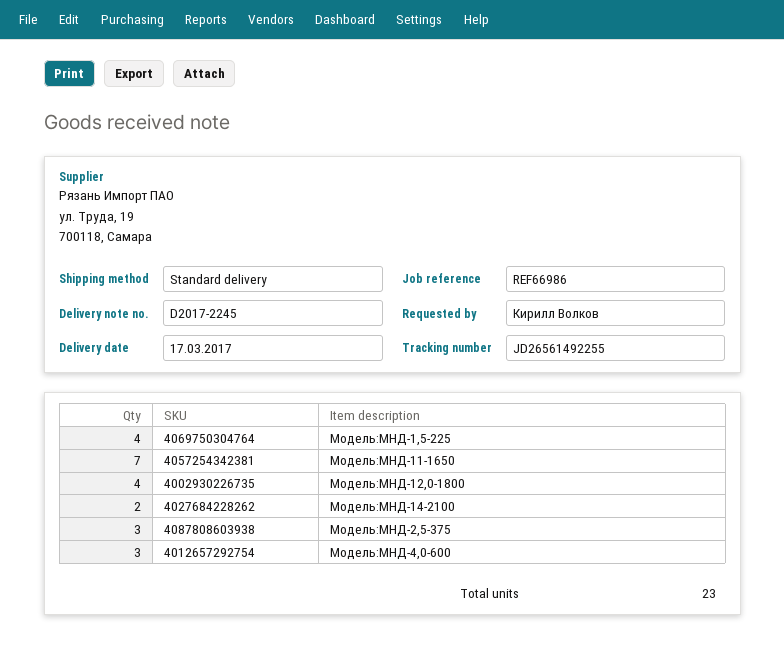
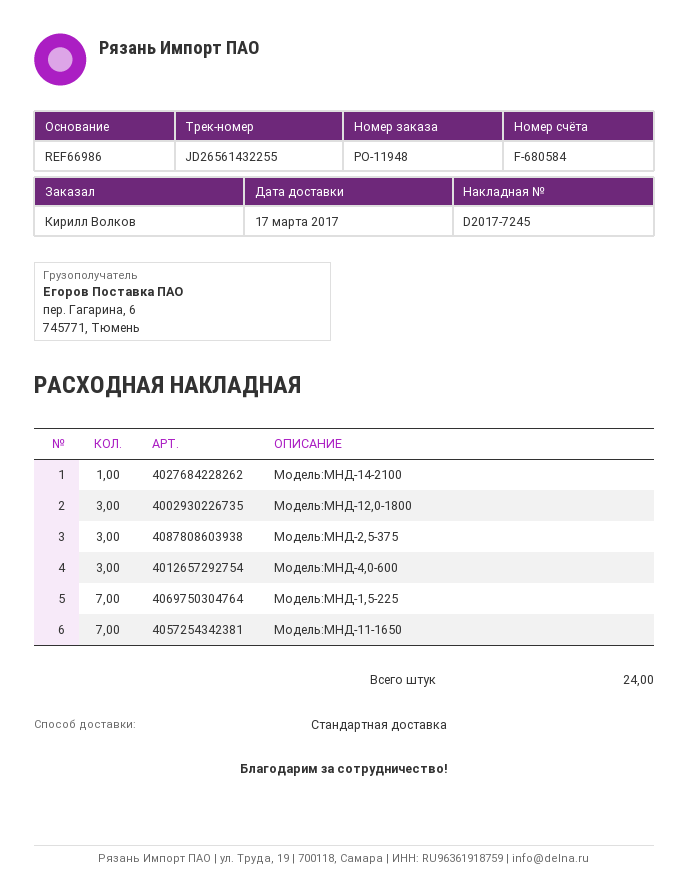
delivery note number: D2017-2245 -> D2017-7245
tracking number: JD26561492255 -> JD26561432255
Модель:МНД-1,5-225: 4 -> 7
Модель:МНД-12,0-1800: 4 -> 3
Модель:МНД-14-2100: 2 -> 1
total quantity: 23 -> 24

